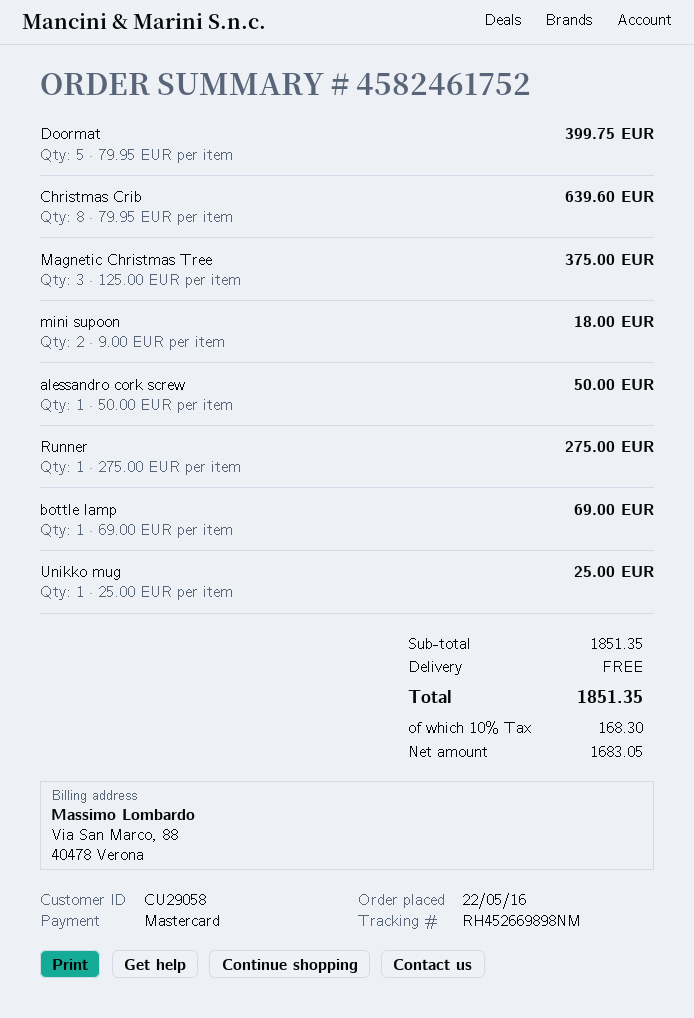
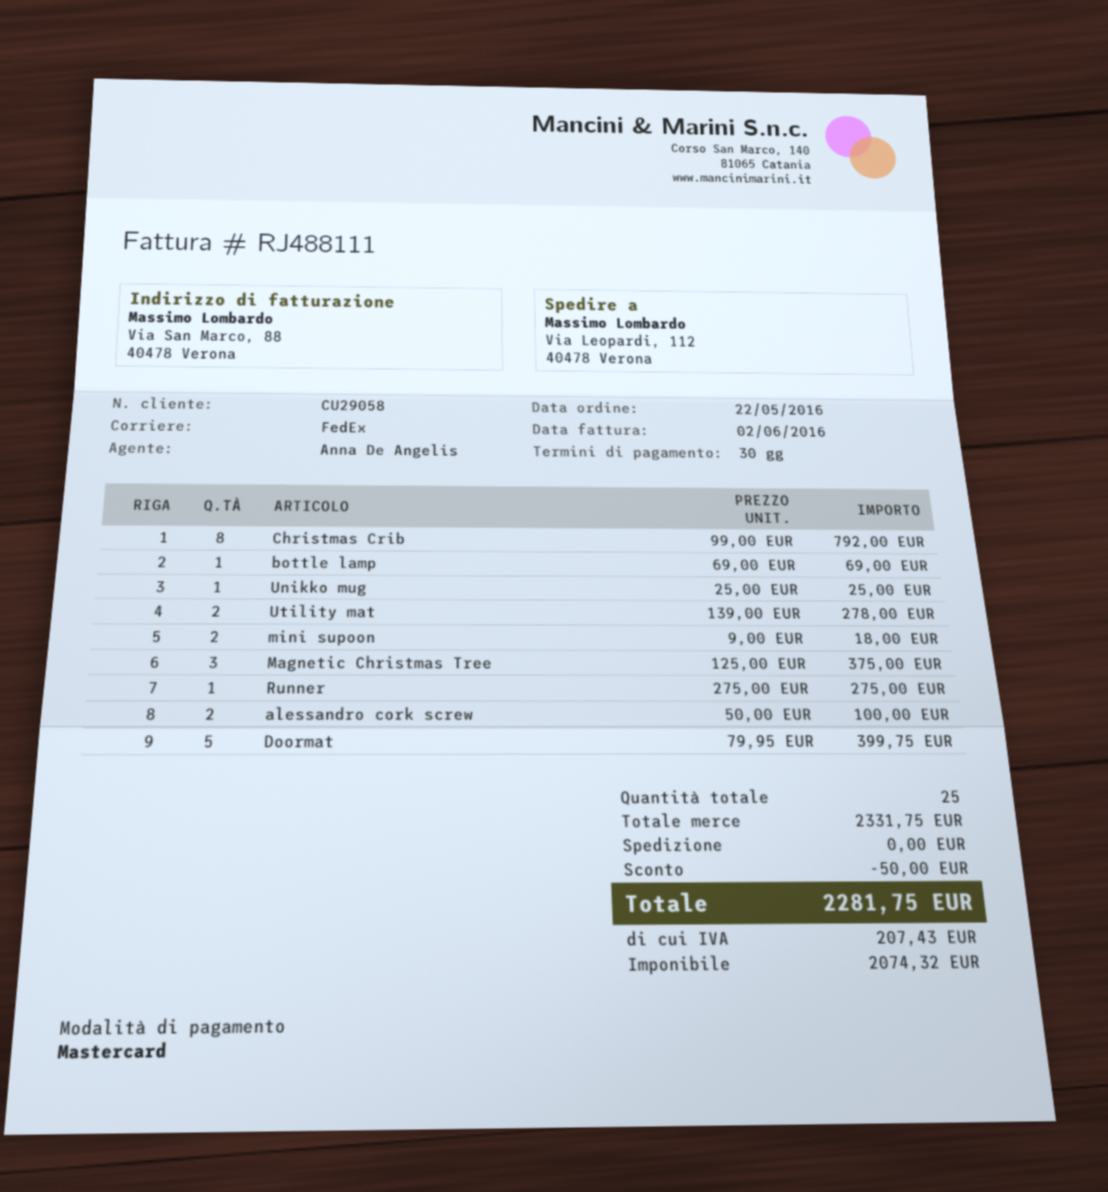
Christmas Crib: 8 x 79.95 = 639.60 -> 8 x 99.00 = 792.00
alessandro cork screw: 1 x 50.00 = 50.00 -> 2 x 50.00 = 100.00
Utility mat: none -> 2 x 139.00 = 278.00
subtotal: 1851.35 -> 2331.75
discount: none -> 50.00
net: 1683.05 -> 2074.32
tax: 168.30 -> 207.43
total: 1851.35 -> 2281.75

